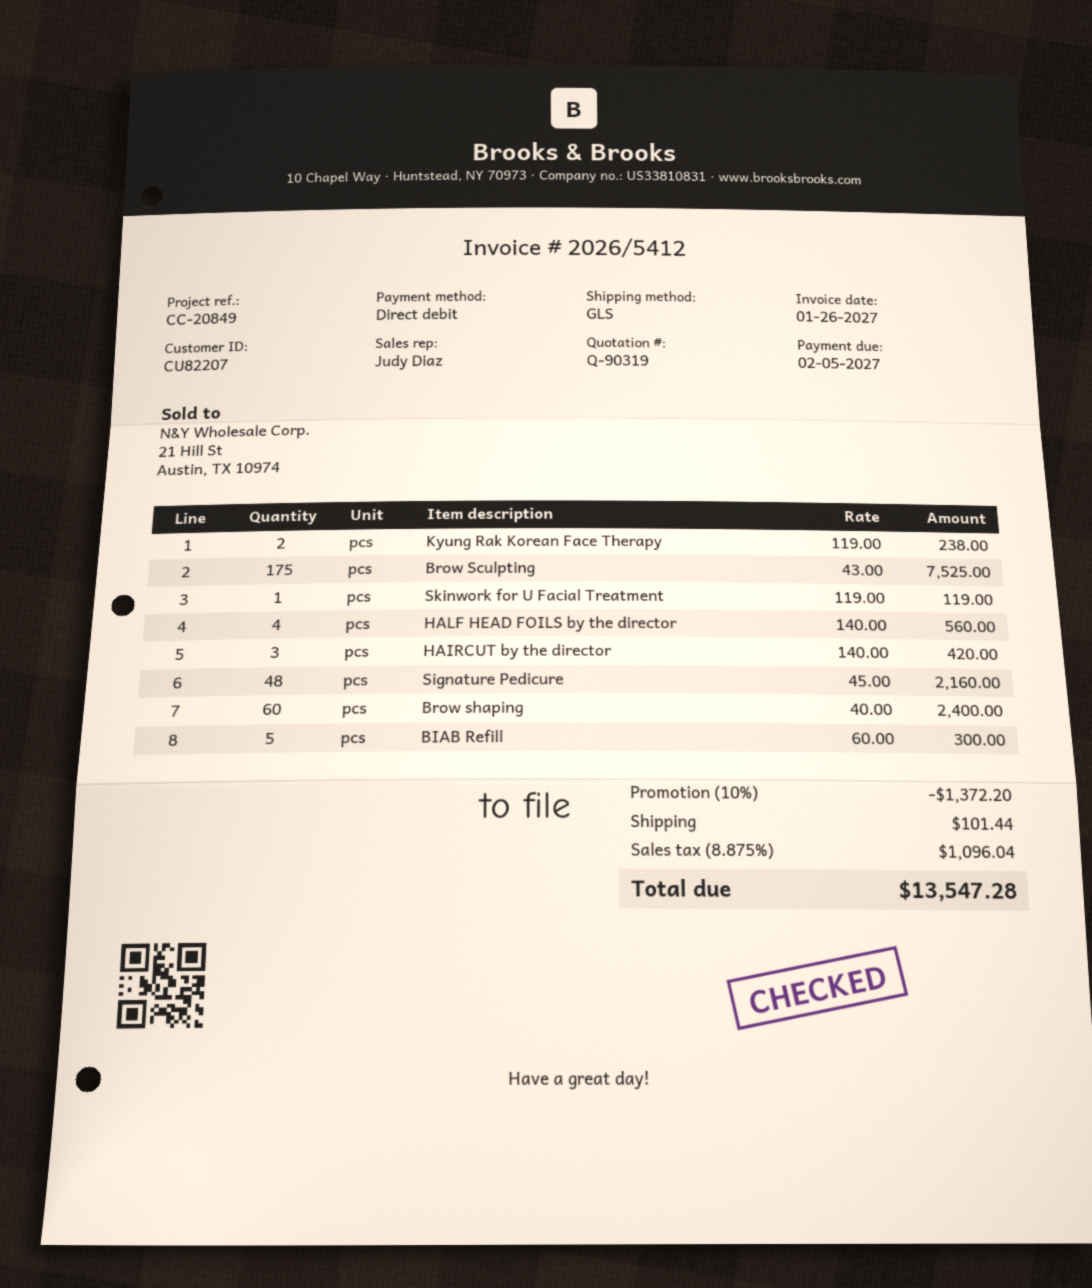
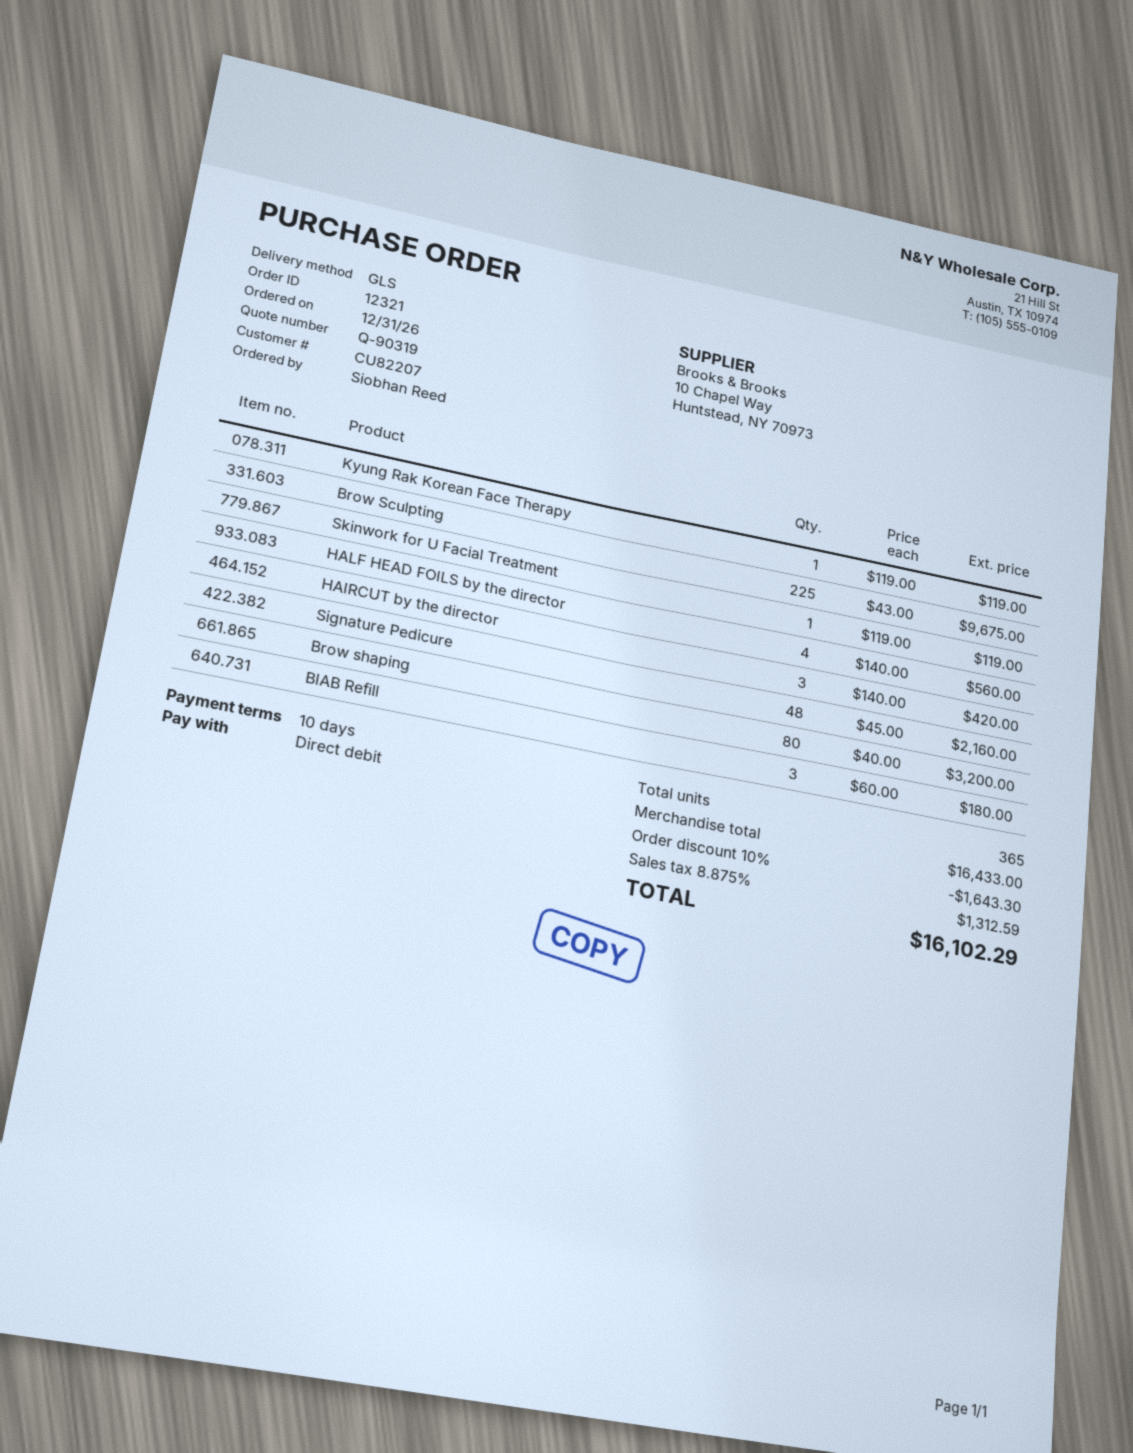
Kyung Rak Korean Face Therapy: 2 x 119.00 = 238.00 -> 1 x 119.00 = 119.00
Brow Sculpting: 175 x 43.00 = 7525.00 -> 225 x 43.00 = 9675.00
Brow shaping: 60 x 40.00 = 2400.00 -> 80 x 40.00 = 3200.00
BIAB Refill: 5 x 60.00 = 300.00 -> 3 x 60.00 = 180.00
discount: 10% = 1372.20 -> 10% = 1643.30
shipping: 101.44 -> none
tax: 8.875% = 1096.04 -> 8.875% = 1312.59
total: 13547.28 -> 16102.29

